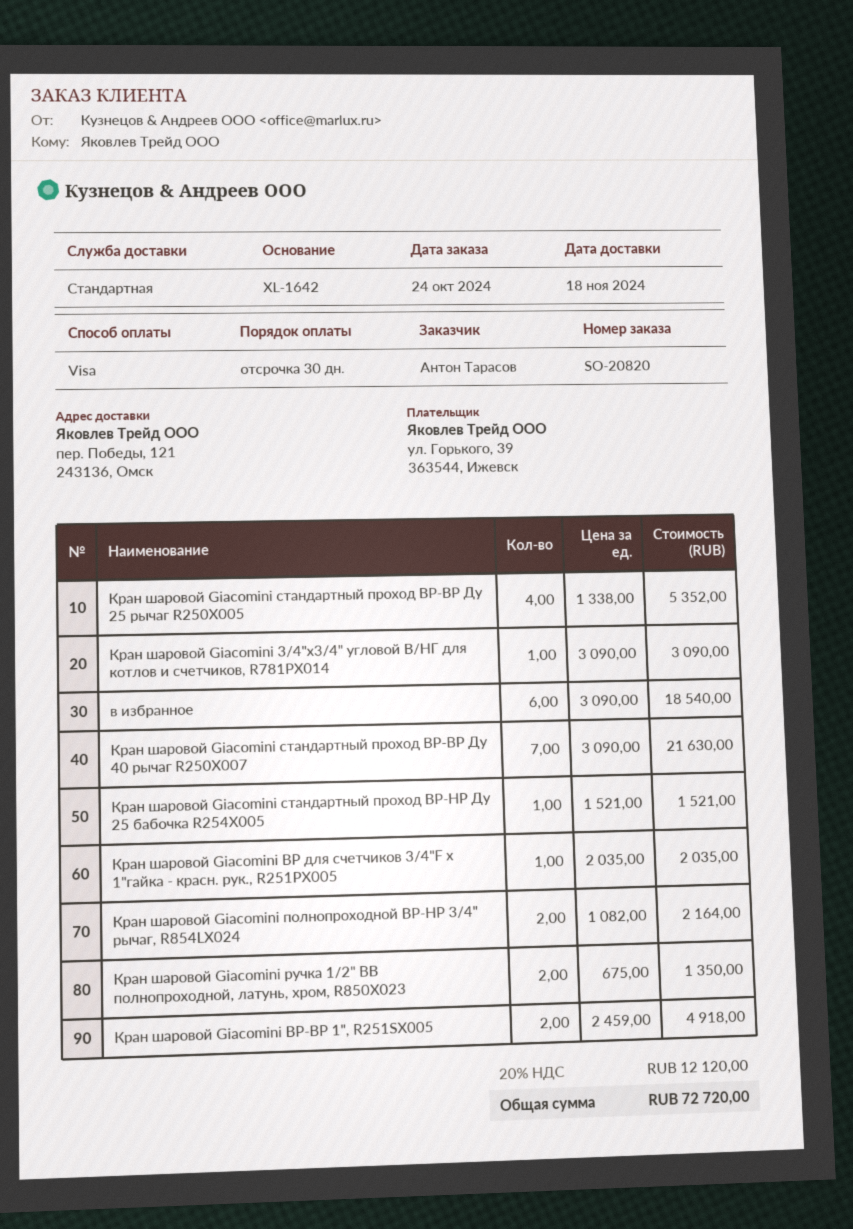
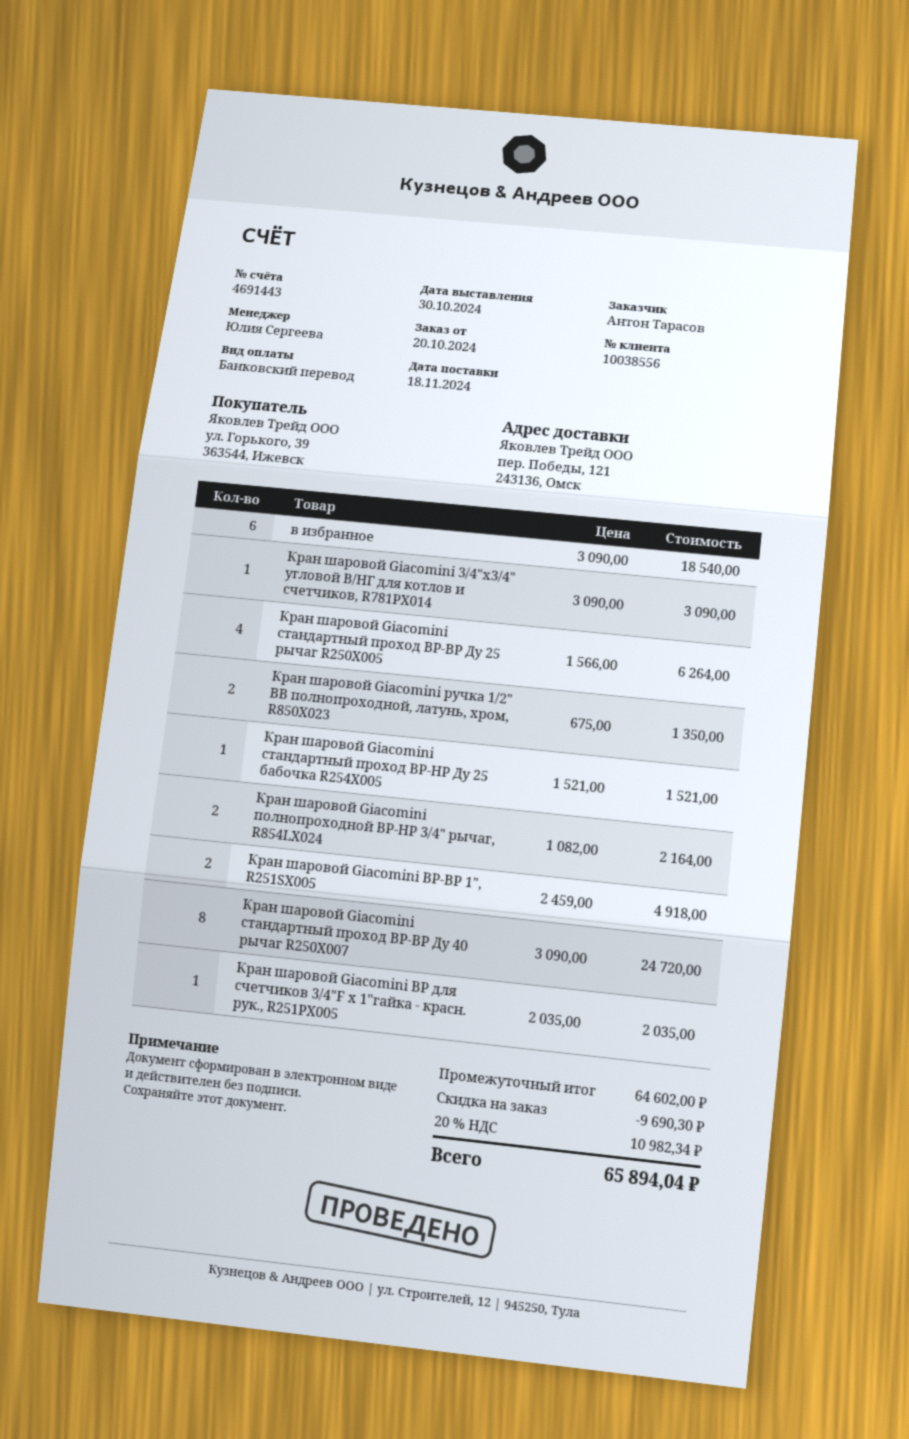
order date: 2024-10-24 -> 2024-10-20
payment method: Visa -> bank transfer
Кран шаровой Giacomini стандартный проход ВР-ВР Ду 25 рычаг R250X005: 4 x 1338.00 = 5352.00 -> 4 x 1566.00 = 6264.00
Кран шаровой Giacomini стандартный проход ВР-ВР Ду 40 рычаг R250X007: 7 x 3090.00 = 21630.00 -> 8 x 3090.00 = 24720.00
discount: none -> 9690.30
tax: 20% = 12120.00 -> 20% = 10982.34
total: 72720.00 -> 65894.04

